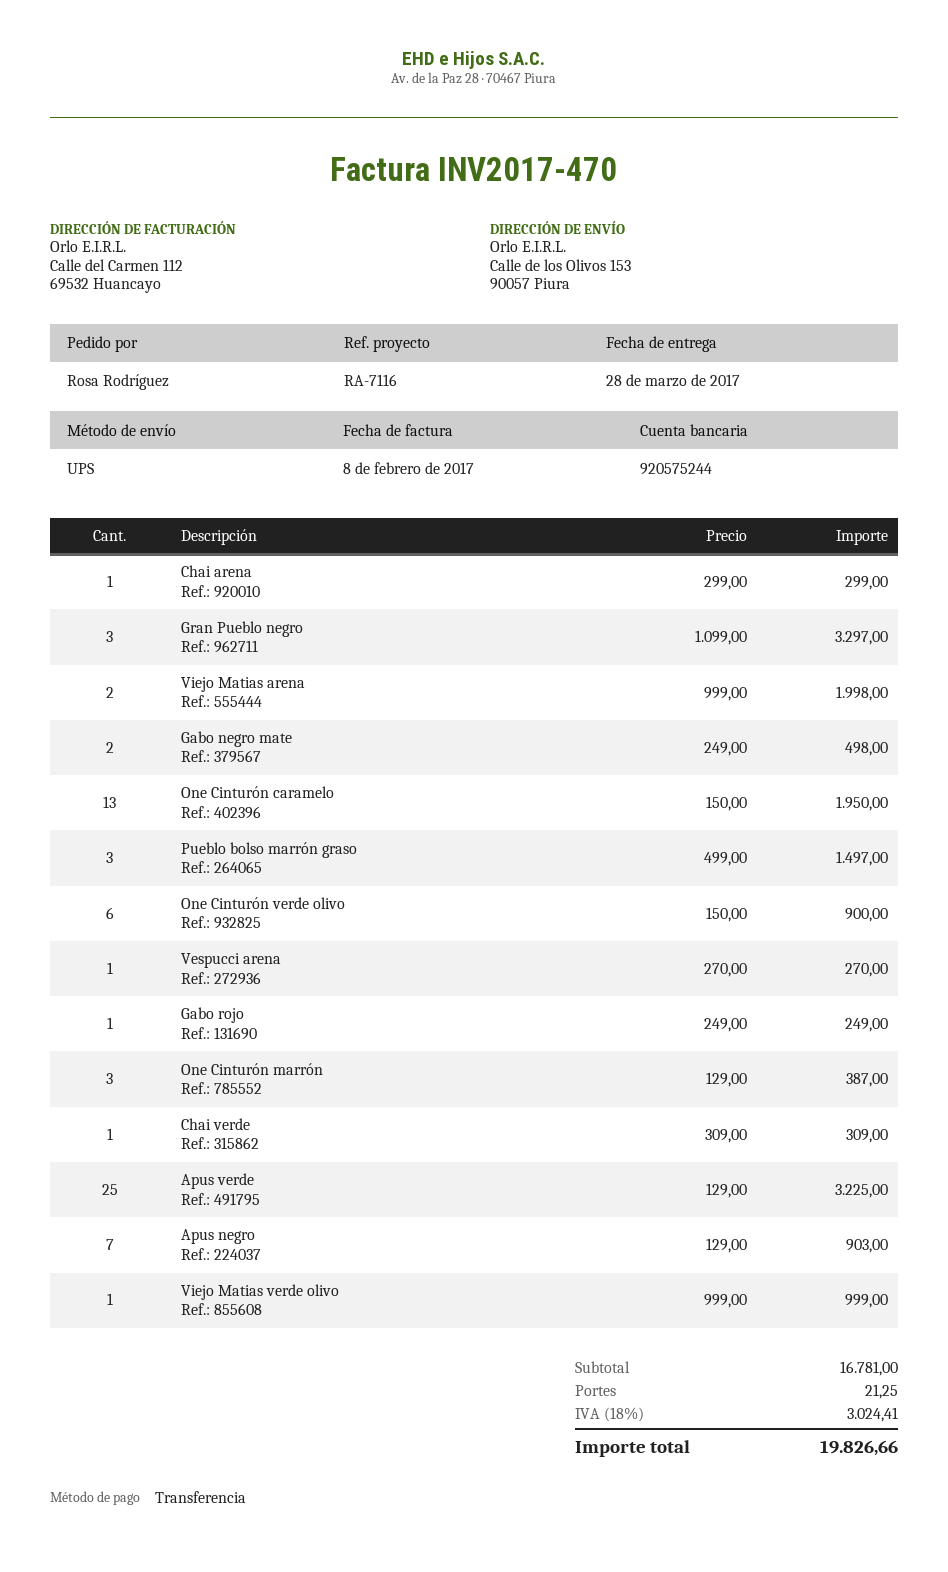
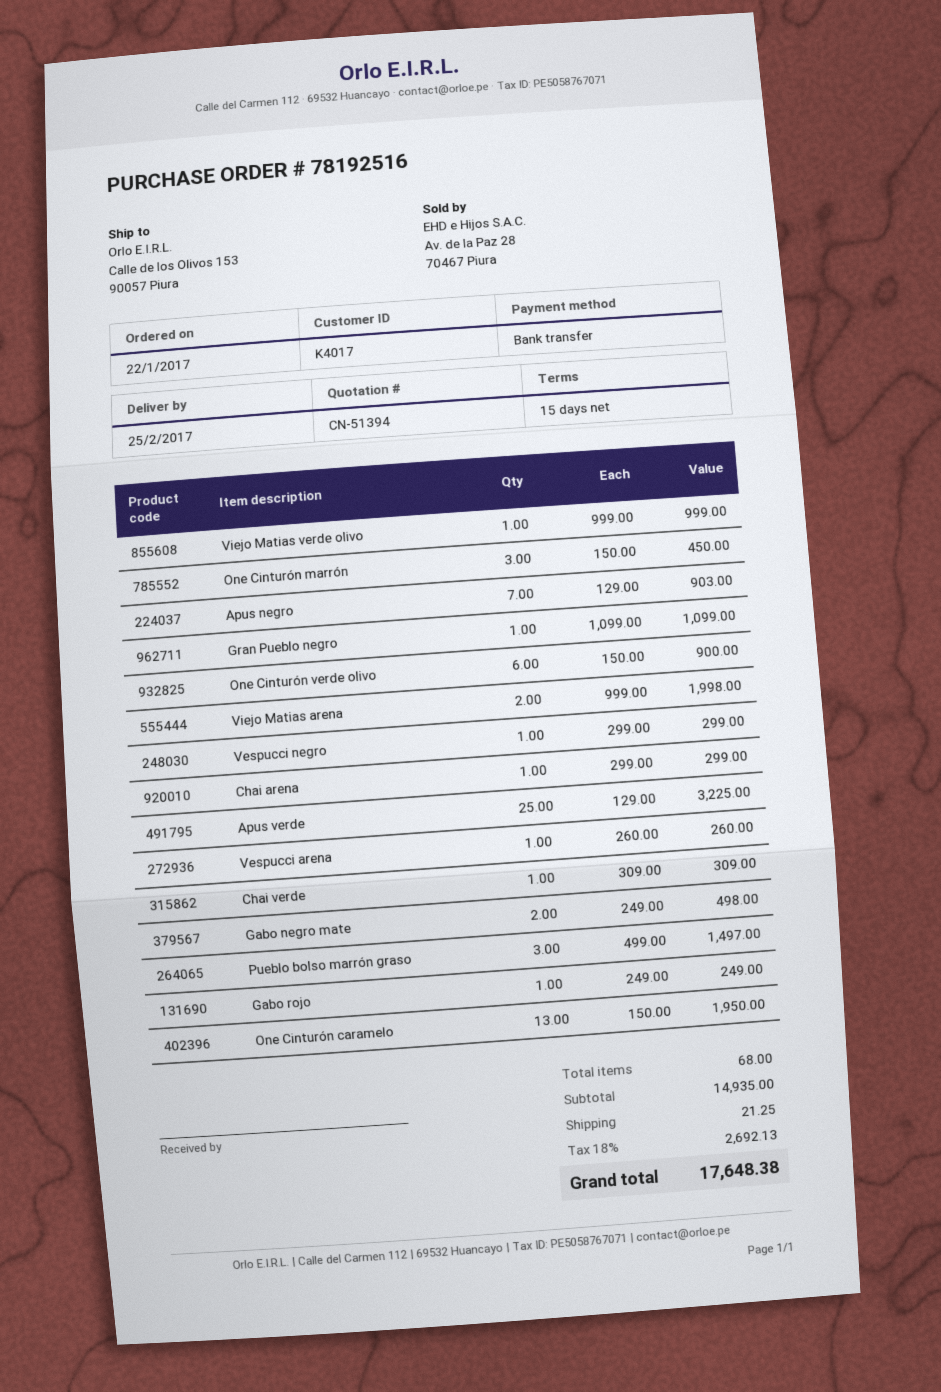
delivery date: 2017-03-28 -> 2017-02-25
Gran Pueblo negro: 3 x 1099.00 = 3297.00 -> 1 x 1099.00 = 1099.00
Vespucci arena: 1 x 270.00 = 270.00 -> 1 x 260.00 = 260.00
One Cinturón marrón: 3 x 129.00 = 387.00 -> 3 x 150.00 = 450.00
Vespucci negro: none -> 1 x 299.00 = 299.00
subtotal: 16781.00 -> 14935.00
tax: 18% = 3024.41 -> 18% = 2692.13
total: 19826.66 -> 17648.38

